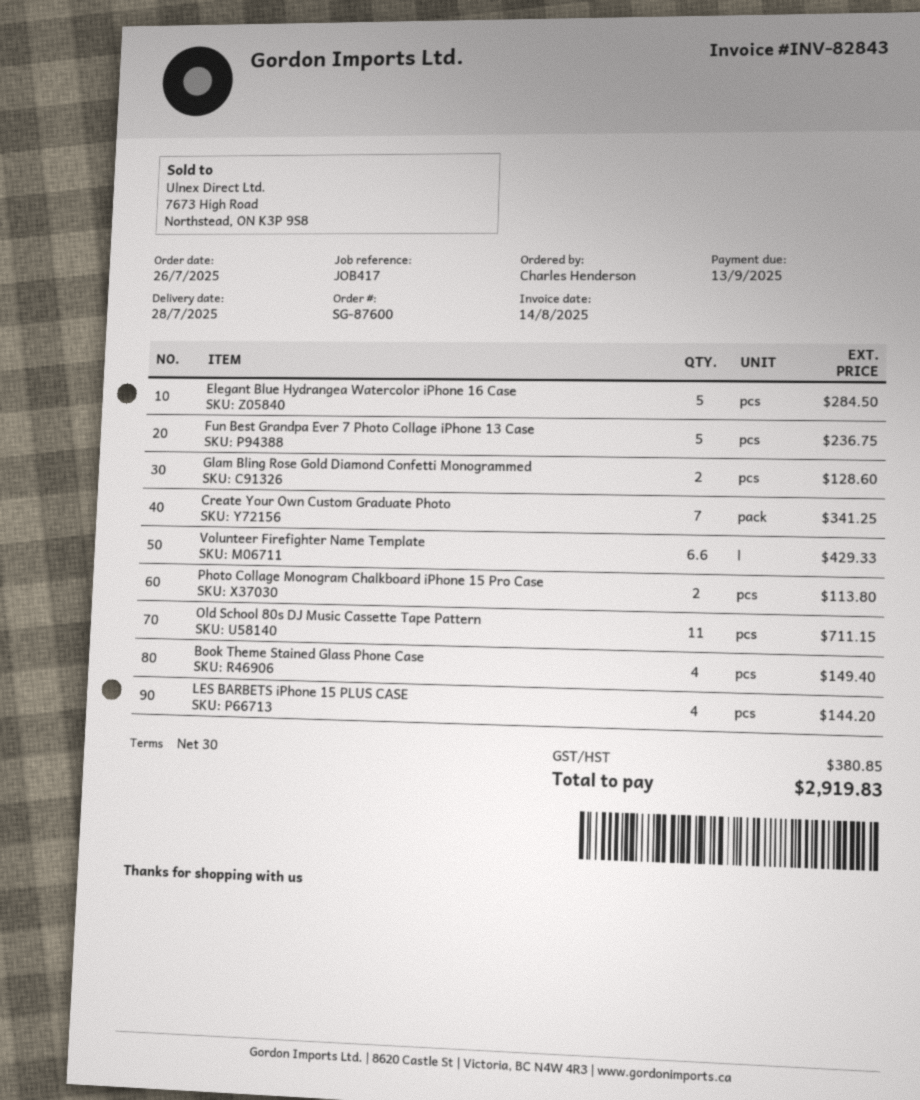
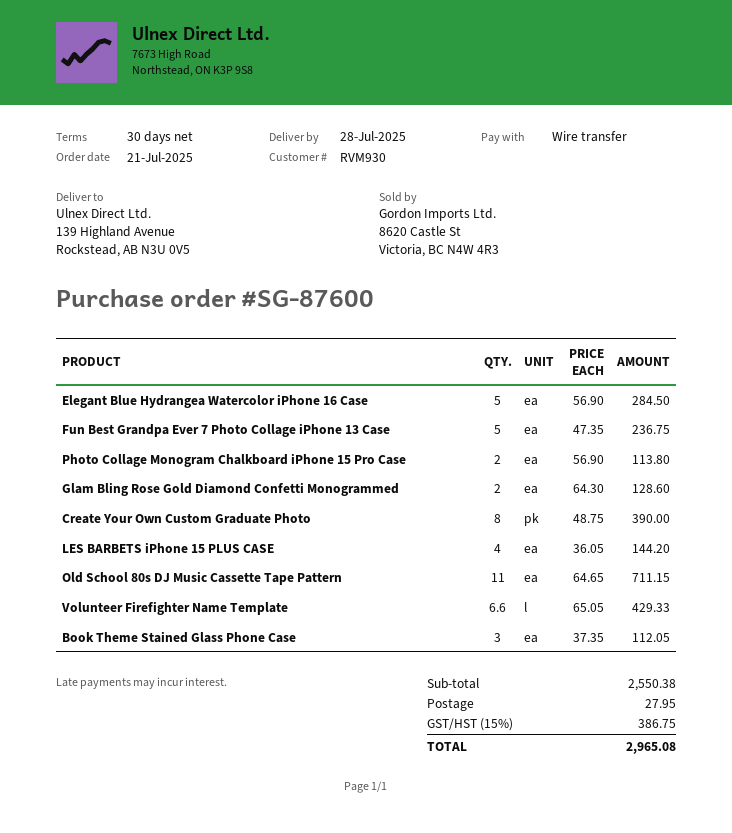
order date: 2025-07-26 -> 2025-07-21
Create Your Own Custom Graduate Photo: 7 for 341.25 -> 8 for 390.00
Book Theme Stained Glass Phone Case: 4 for 149.40 -> 3 for 112.05
shipping: none -> 27.95
tax: 380.85 -> 386.75
total: 2919.83 -> 2965.08

